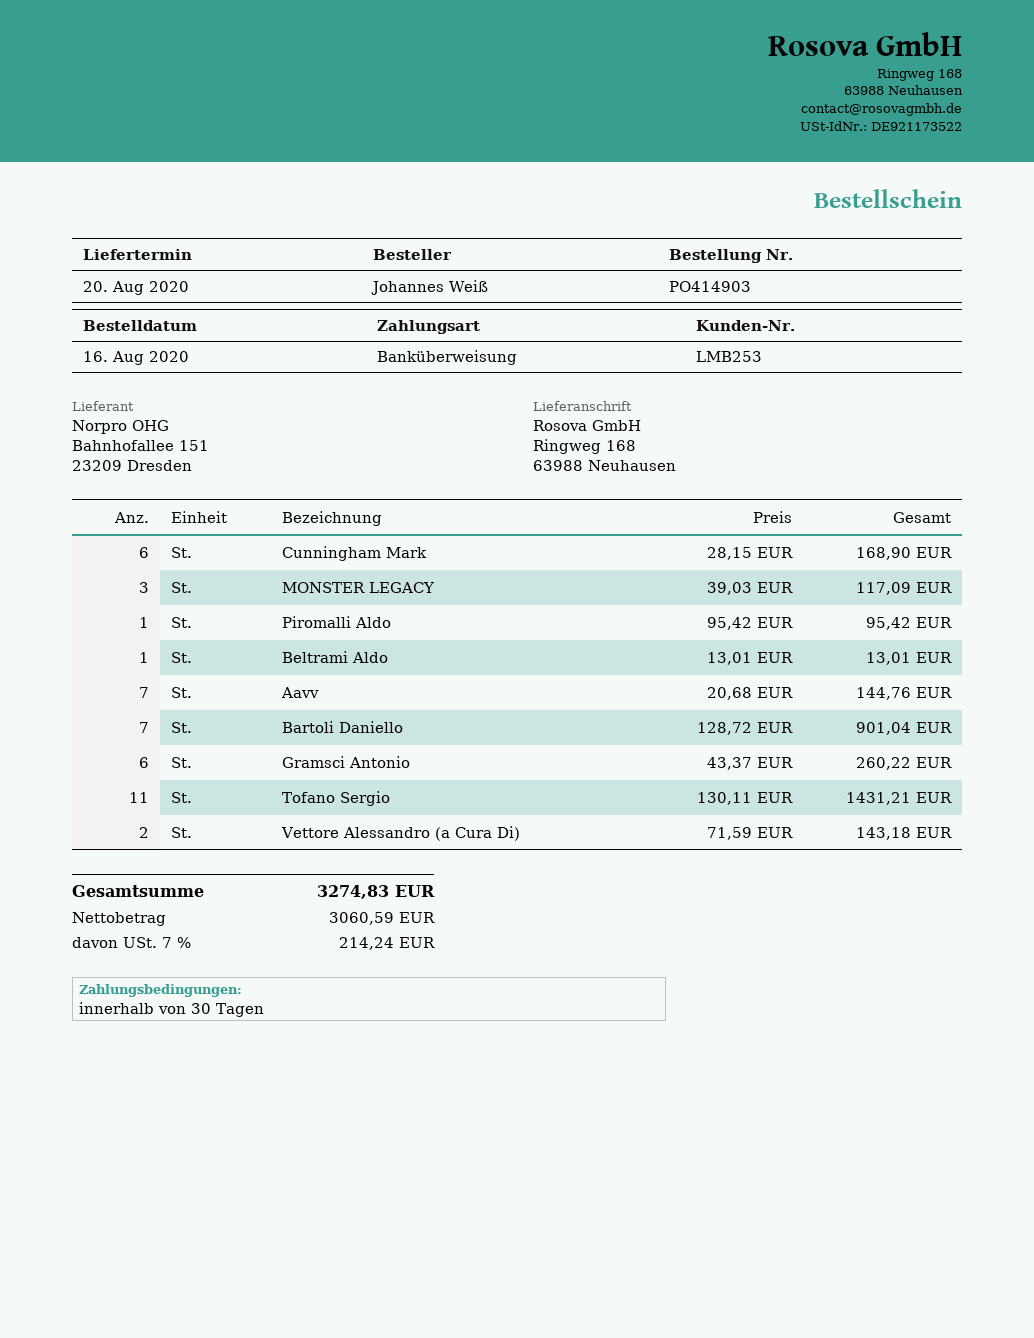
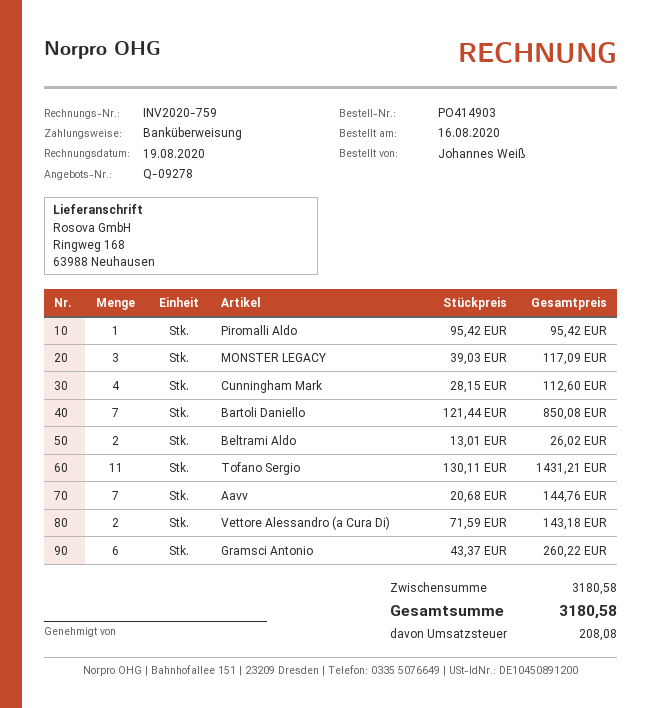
Cunningham Mark: 6 x 28.15 = 168.90 -> 4 x 28.15 = 112.60
Beltrami Aldo: 1 x 13.01 = 13.01 -> 2 x 13.01 = 26.02
Bartoli Daniello: 7 x 128.72 = 901.04 -> 7 x 121.44 = 850.08
tax: 214.24 -> 208.08
total: 3274.83 -> 3180.58

